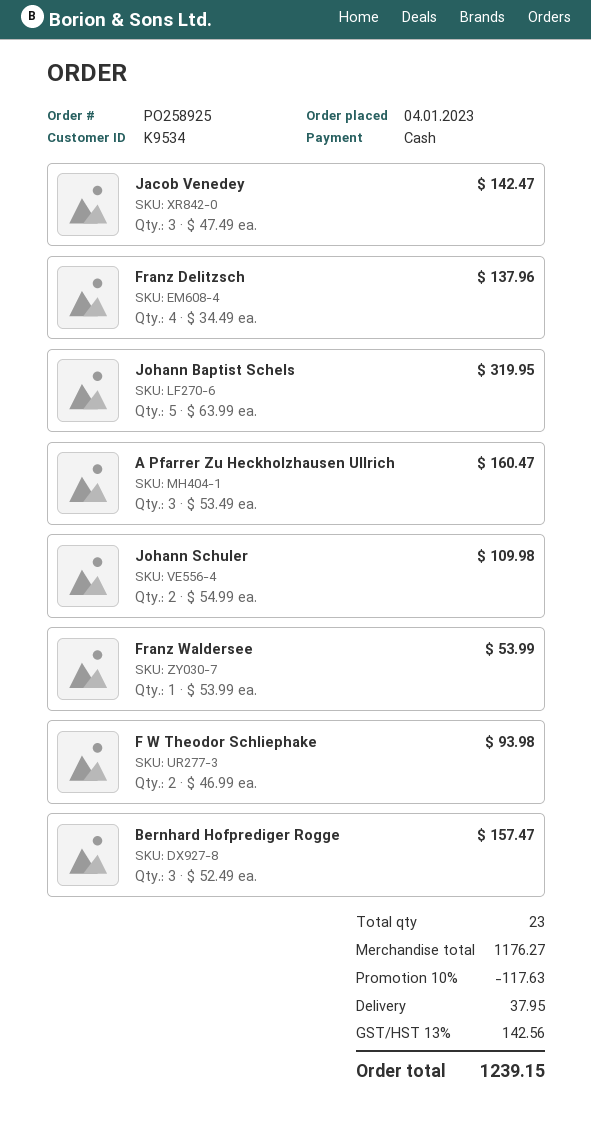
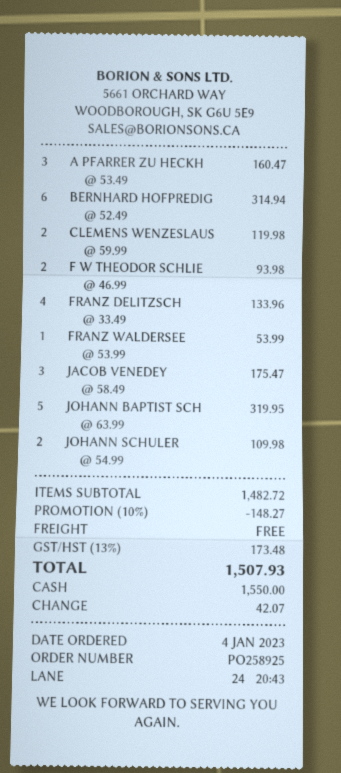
Jacob Venedey: 3 x 47.49 = 142.47 -> 3 x 58.49 = 175.47
Franz Delitzsch: 4 x 34.49 = 137.96 -> 4 x 33.49 = 133.96
Bernhard Hofprediger Rogge: 3 x 52.49 = 157.47 -> 6 x 52.49 = 314.94
CLEMENS WENZESLAUS: none -> 2 x 59.99 = 119.98
subtotal: 1176.27 -> 1482.72
discount: 10% = 117.63 -> 10% = 148.27
shipping: 37.95 -> 0.00
tax: 13% = 142.56 -> 13% = 173.48
total: 1239.15 -> 1507.93

